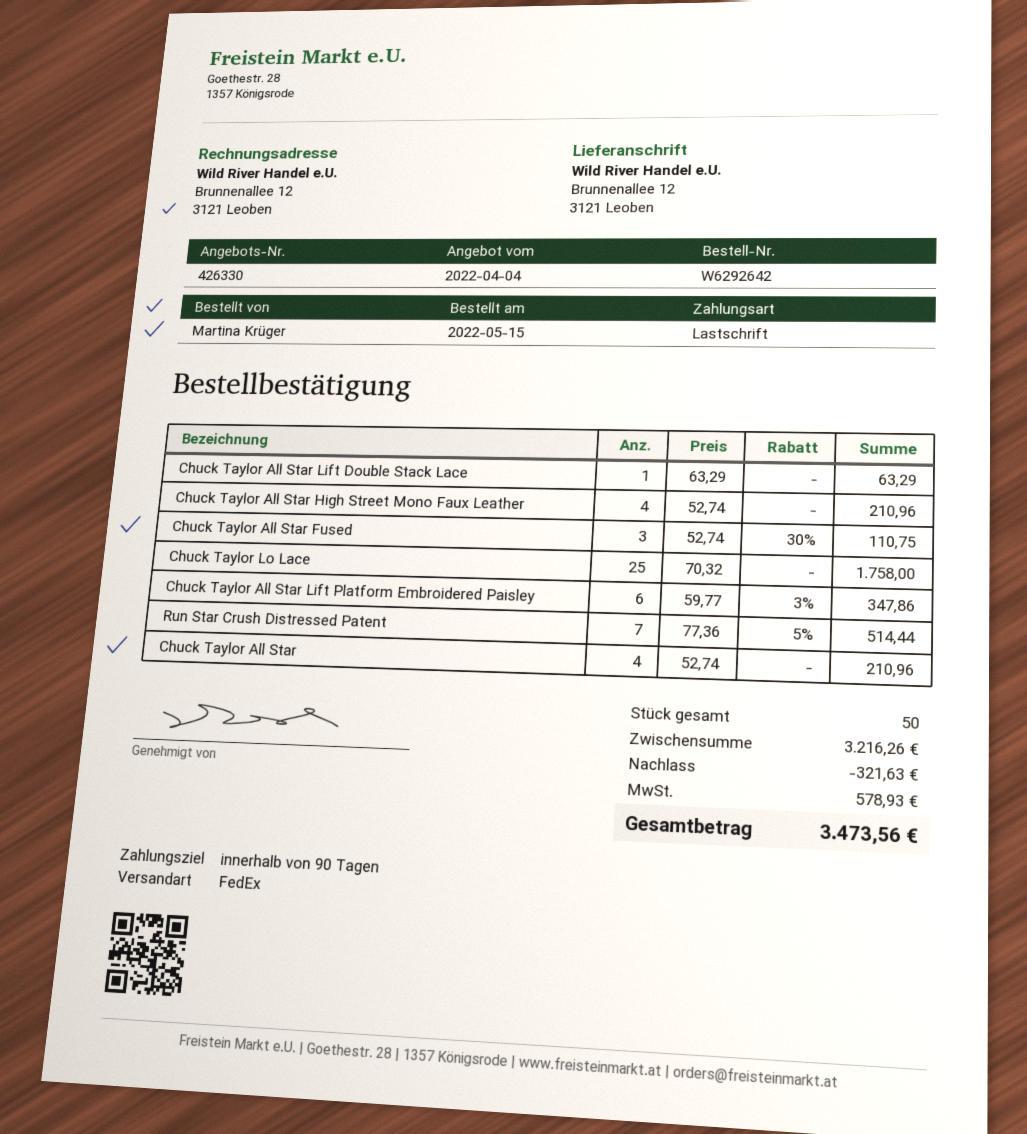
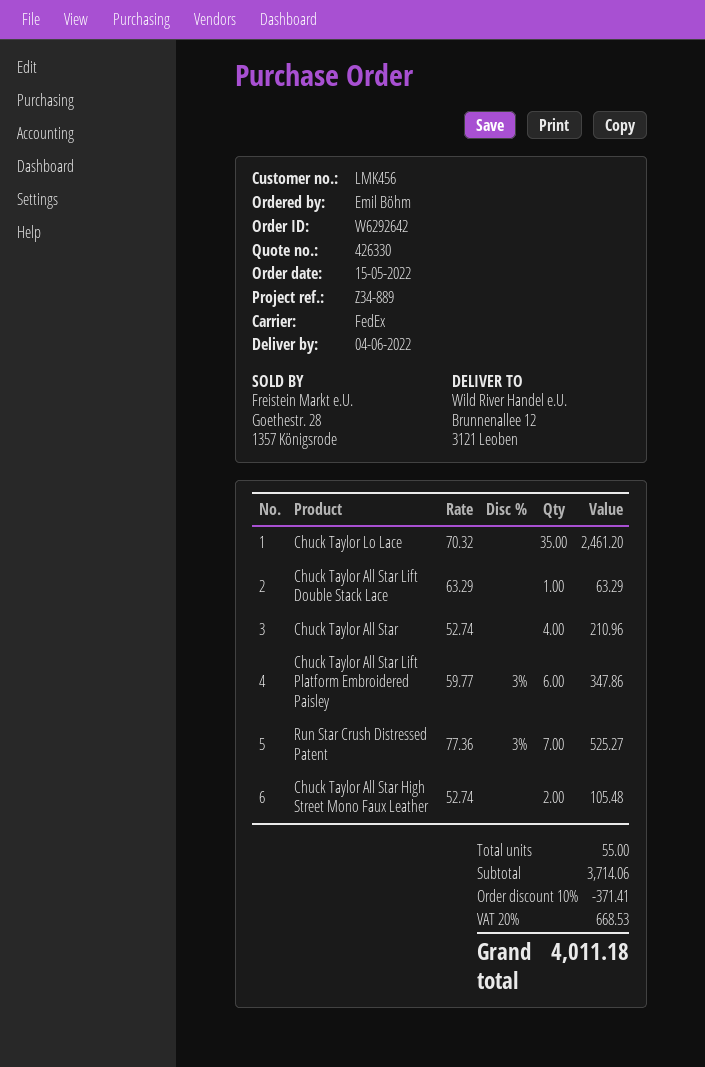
ordered by: Martina Krüger -> Emil Böhm
Chuck Taylor All Star High Street Mono Faux Leather: 4 x 52.74 = 210.96 -> 2 x 52.74 = 105.48
Chuck Taylor All Star Fused: 3 x 52.74 - 30% = 110.75 -> none
Chuck Taylor Lo Lace: 25 x 70.32 = 1758.00 -> 35 x 70.32 = 2461.20
Run Star Crush Distressed Patent: 7 x 77.36 - 5% = 514.44 -> 7 x 77.36 - 3% = 525.27
total quantity: 50 -> 55
subtotal: 3216.26 -> 3714.06
discount: 321.63 -> 371.41
tax: 578.93 -> 668.53
total: 3473.56 -> 4011.18

